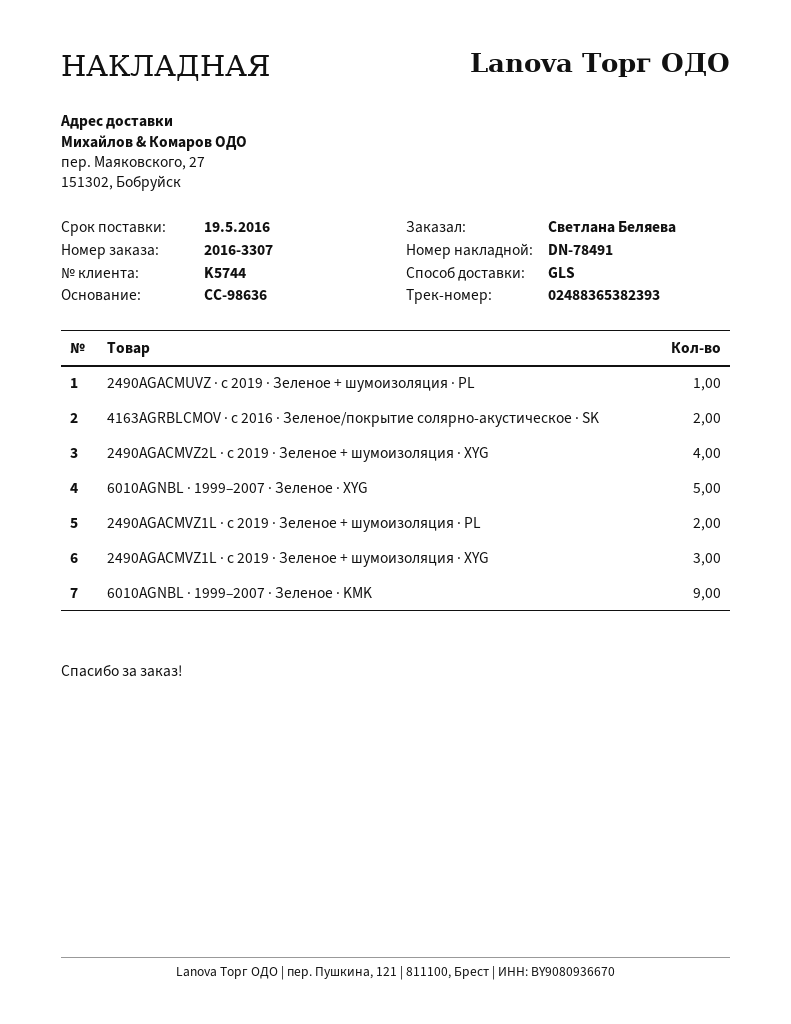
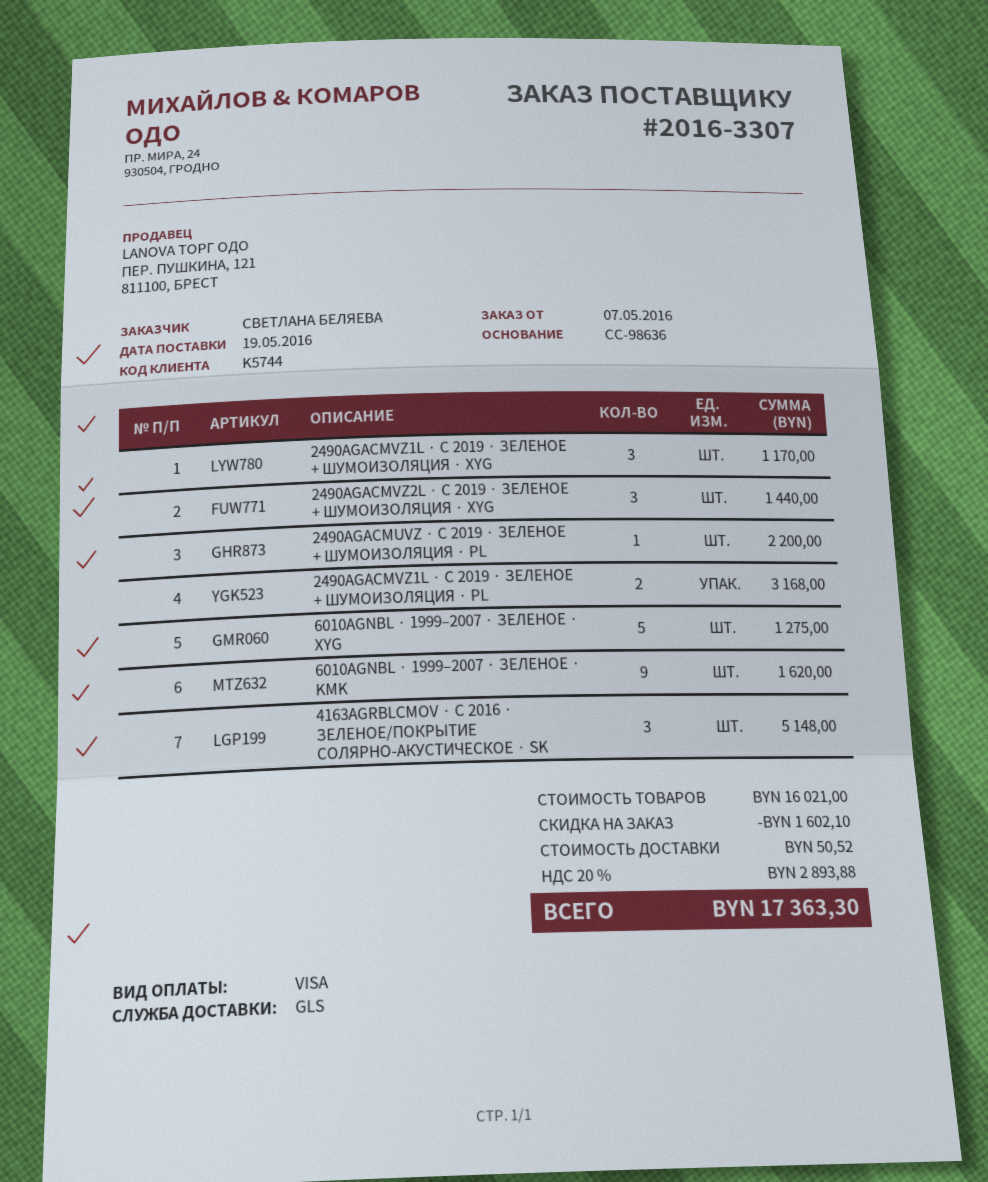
4163AGRBLCMOV · с 2016 · Зеленое/покрытие солярно-акустическое · SK: 2 -> 3
2490AGACMVZ2L · с 2019 · Зеленое + шумоизоляция · XYG: 4 -> 3

